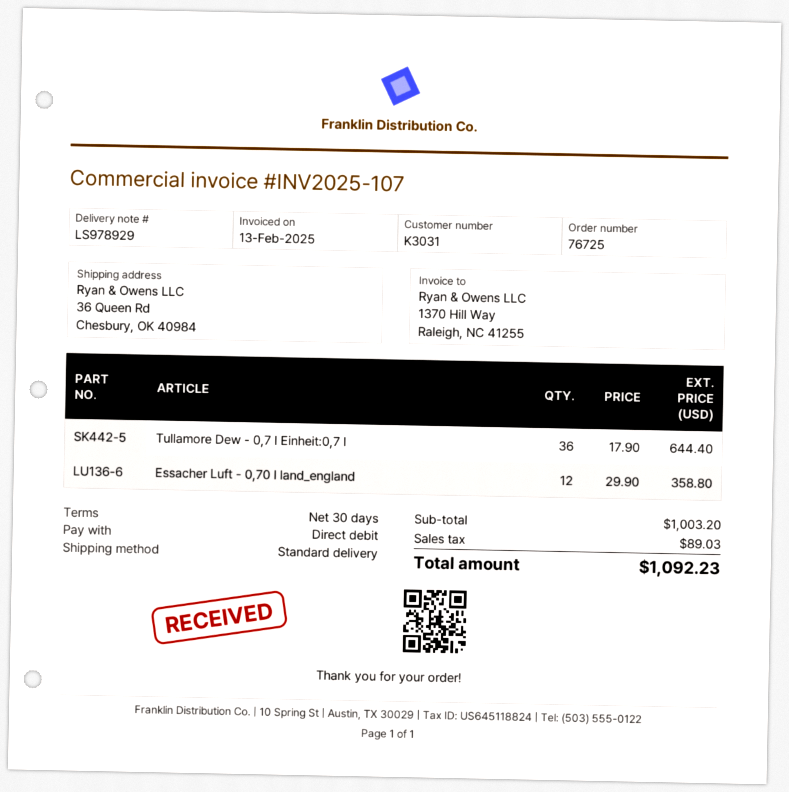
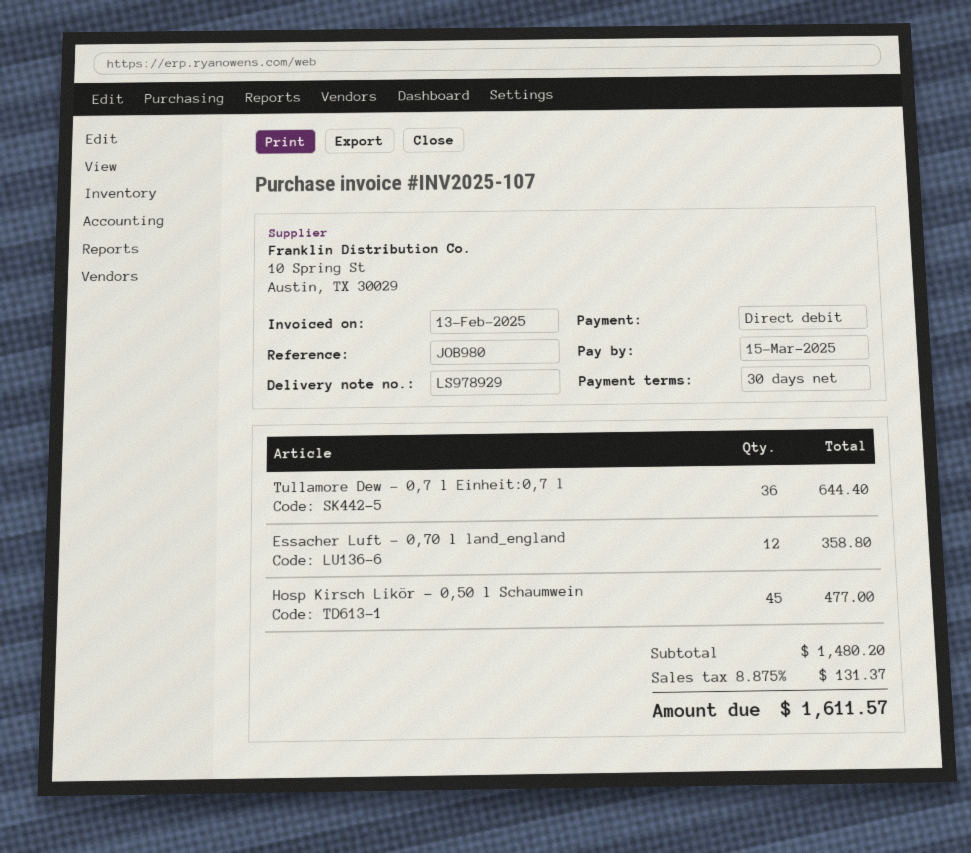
Hosp Kirsch Likör - 0,50 l Schaumwein: none -> 45 for 477.00
subtotal: 1003.20 -> 1480.20
tax: 89.03 -> 131.37
total: 1092.23 -> 1611.57

